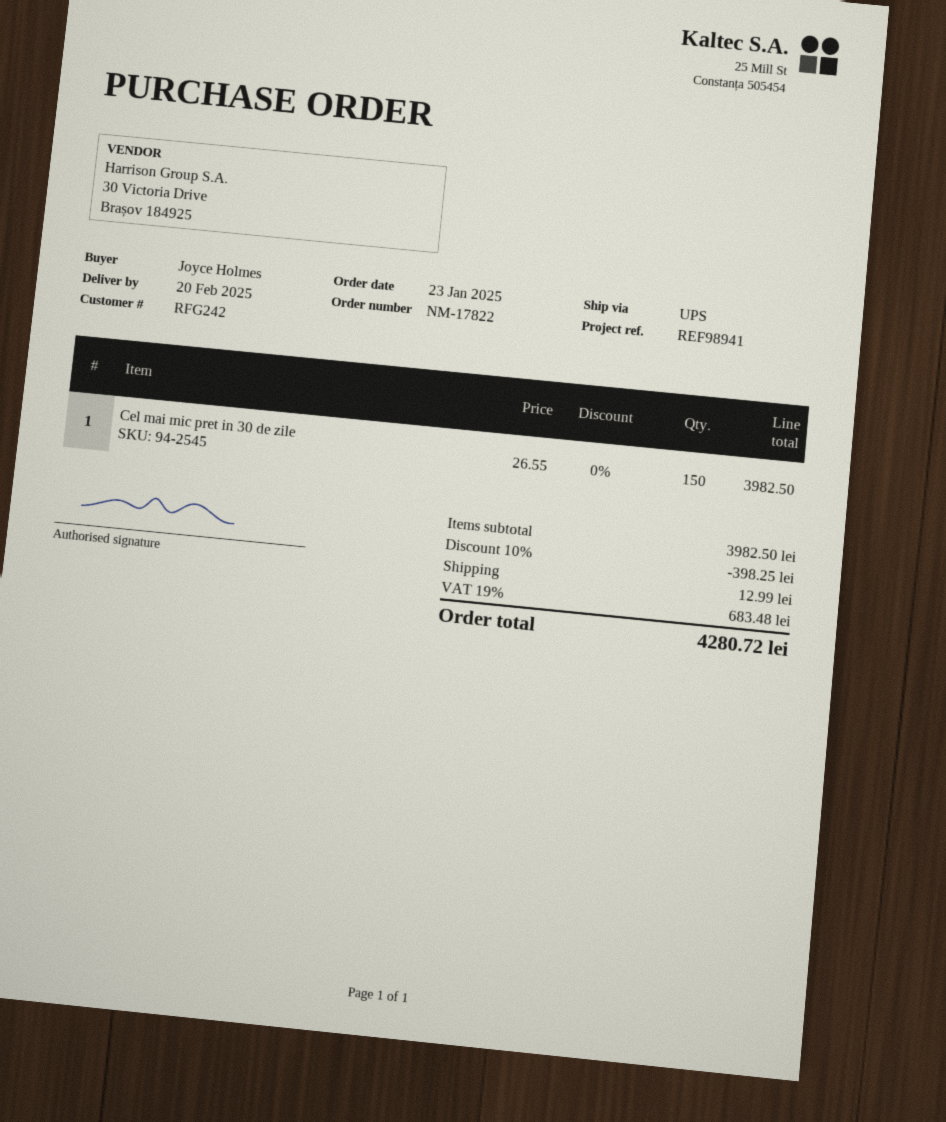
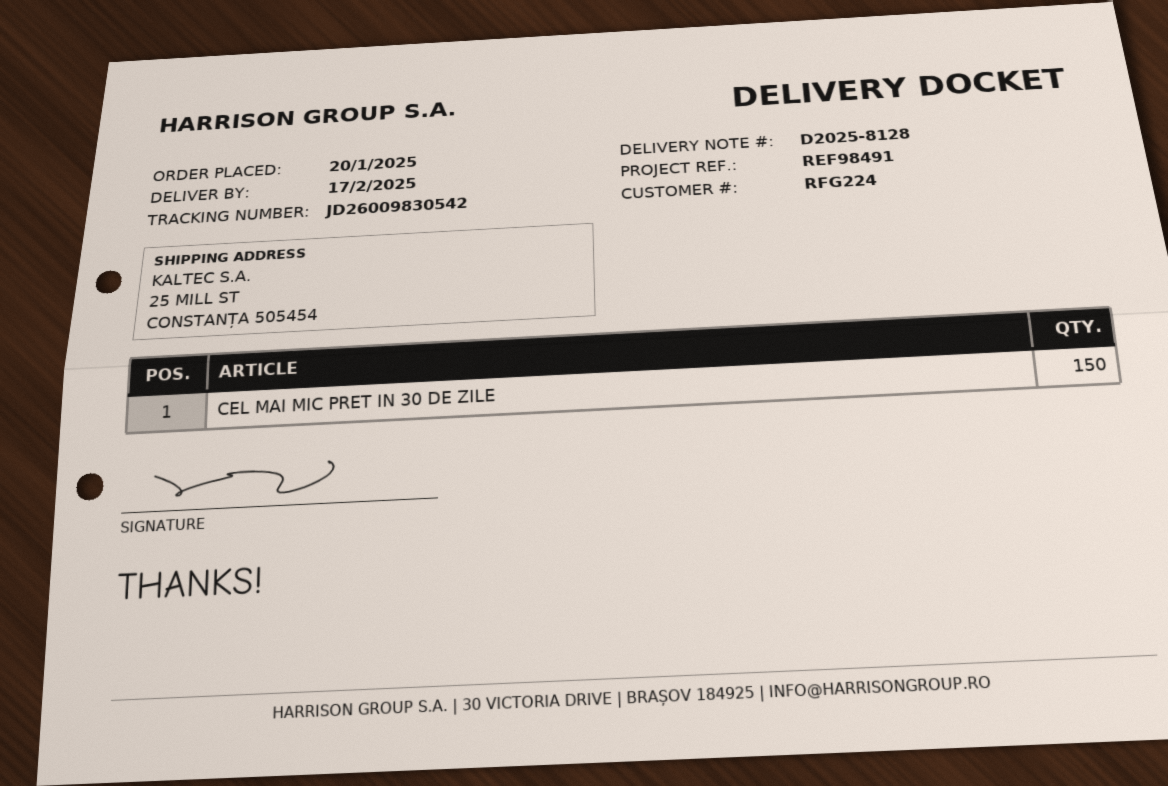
order date: 2025-01-23 -> 2025-01-20
delivery date: 2025-02-20 -> 2025-02-17
customer number: RFG242 -> RFG224
reference: REF98941 -> REF98491

